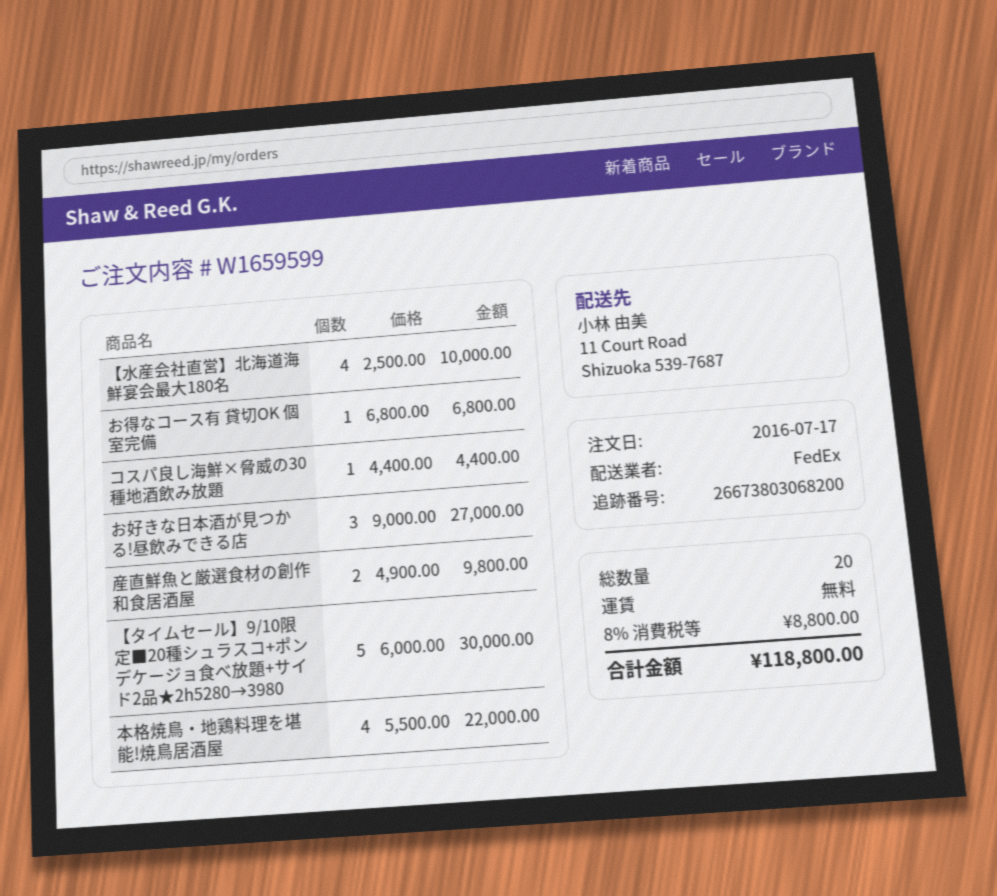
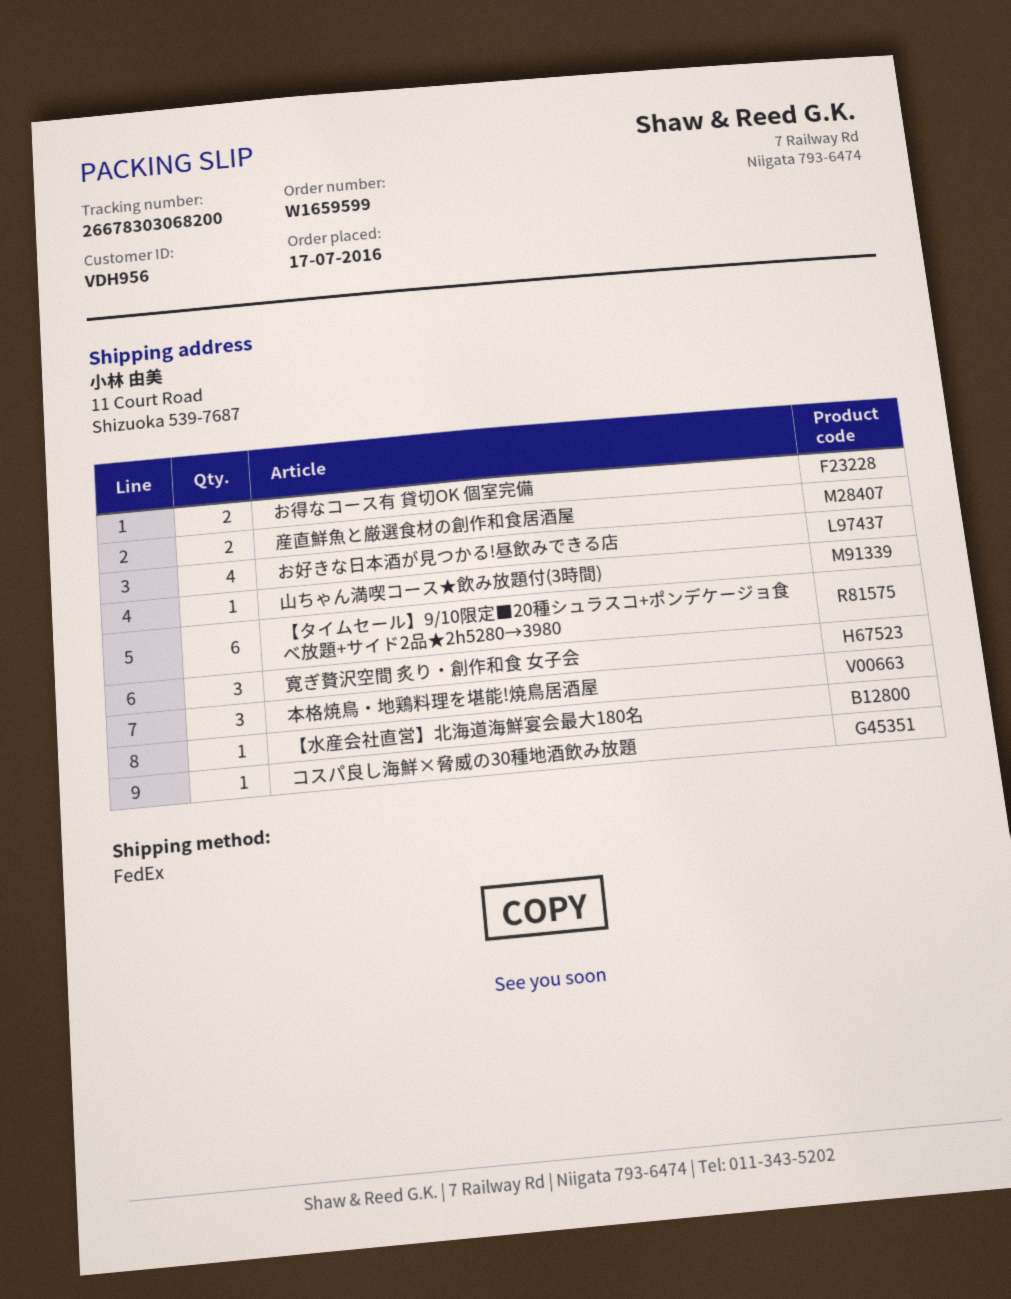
tracking number: 26673803068200 -> 26678303068200
【水産会社直営】北海道海鮮宴会最大180名: 4 -> 1
お得なコース有 貸切OK 個室完備: 1 -> 2
お好きな日本酒が見つかる!昼飲みできる店: 3 -> 4
【タイムセール】9/10限定■20種シュラスコ+ポンデケージョ食べ放題+サイド2品★2h5280→3980: 5 -> 6
本格焼鳥・地鶏料理を堪能!焼鳥居酒屋: 4 -> 3
山ちゃん満喫コース★飲み放題付(3時間): none -> 1
寛ぎ贅沢空間 炙り・創作和食 女子会: none -> 3

